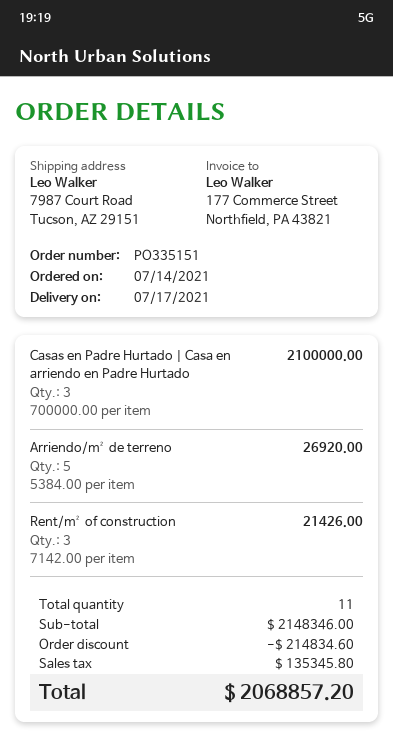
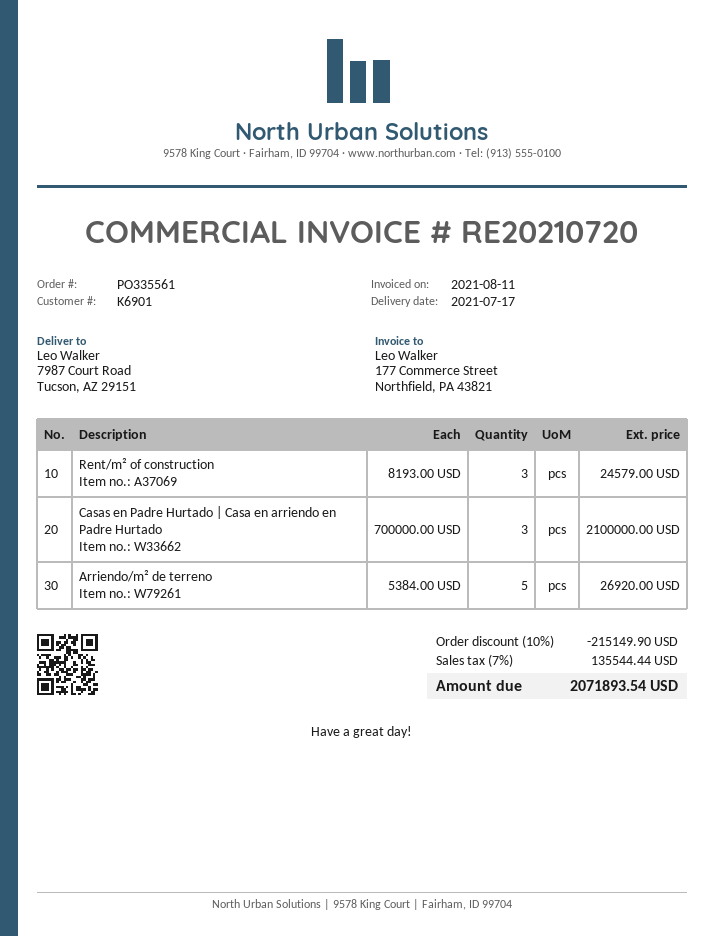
order number: PO335151 -> PO335561
Rent/m² of construction: 3 x 7142.00 = 21426.00 -> 3 x 8193.00 = 24579.00
discount: 214834.60 -> 215149.90
tax: 135345.80 -> 135544.44
total: 2068857.20 -> 2071893.54

